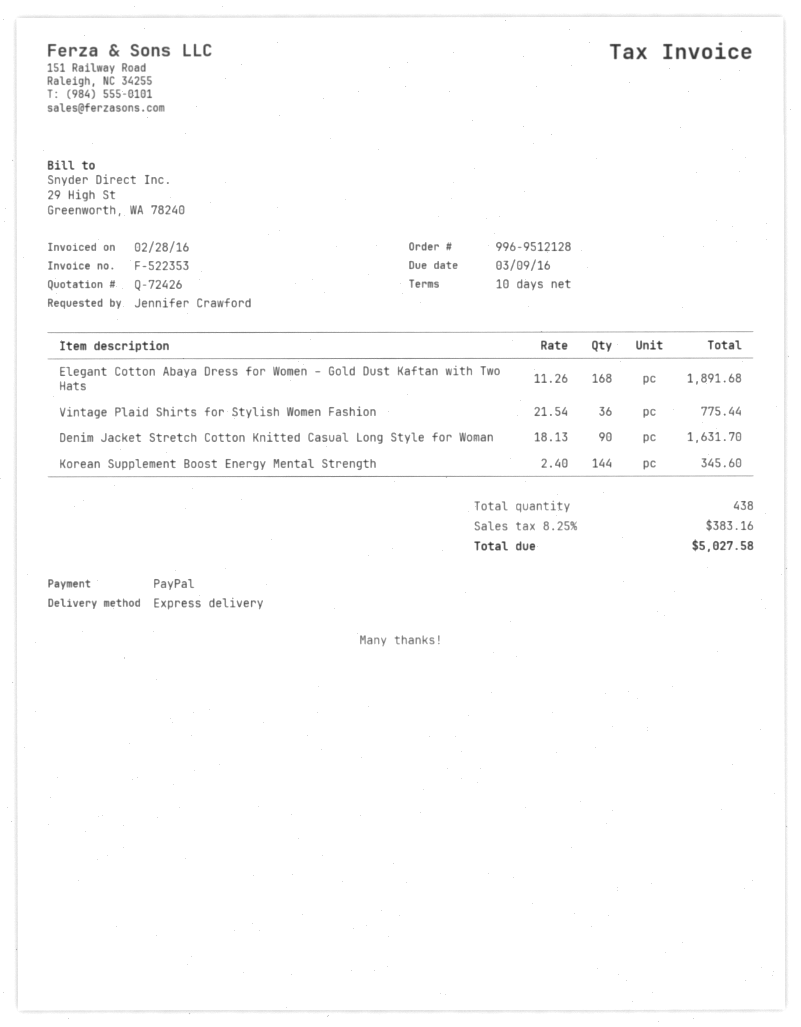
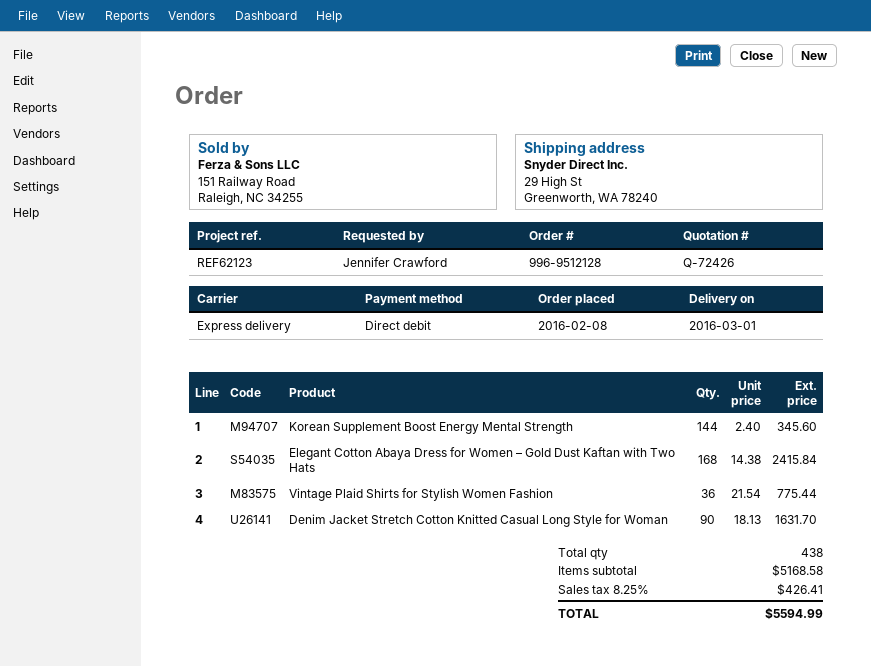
payment method: PayPal -> direct debit
Elegant Cotton Abaya Dress for Women – Gold Dust Kaftan with Two Hats: 168 x 11.26 = 1891.68 -> 168 x 14.38 = 2415.84
tax: 8.25% = 383.16 -> 8.25% = 426.41
total: 5027.58 -> 5594.99

